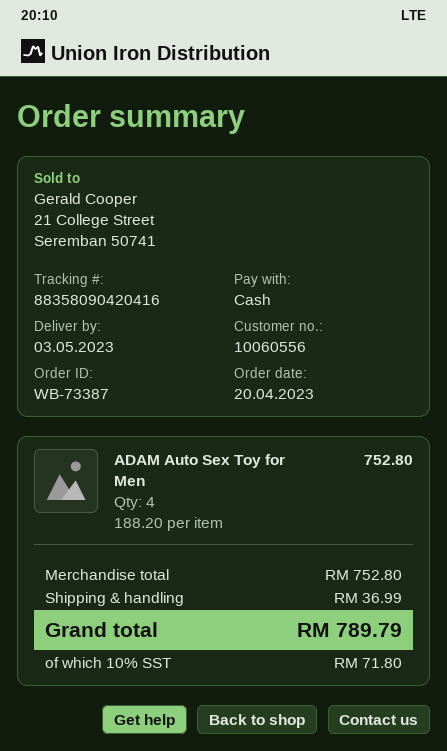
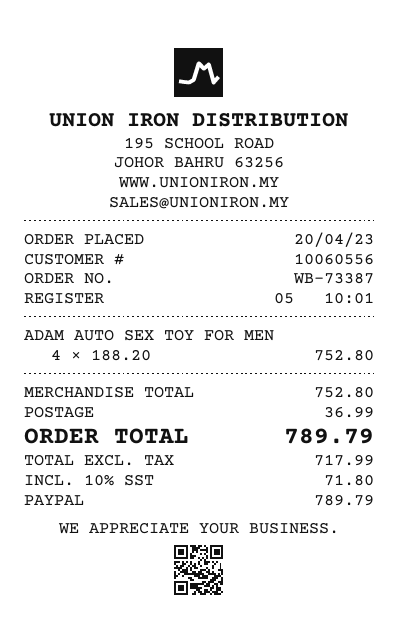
payment method: cash -> PayPal

